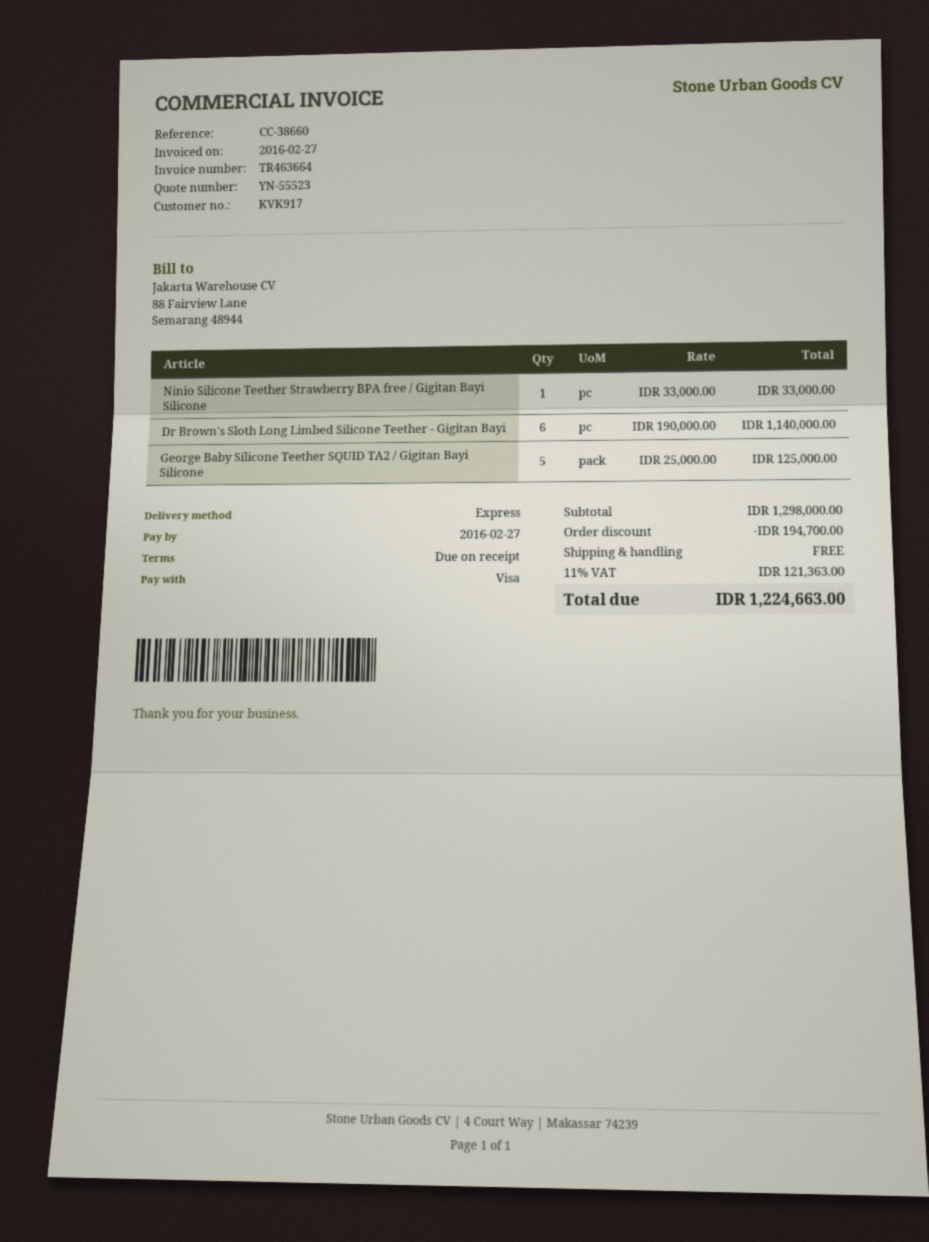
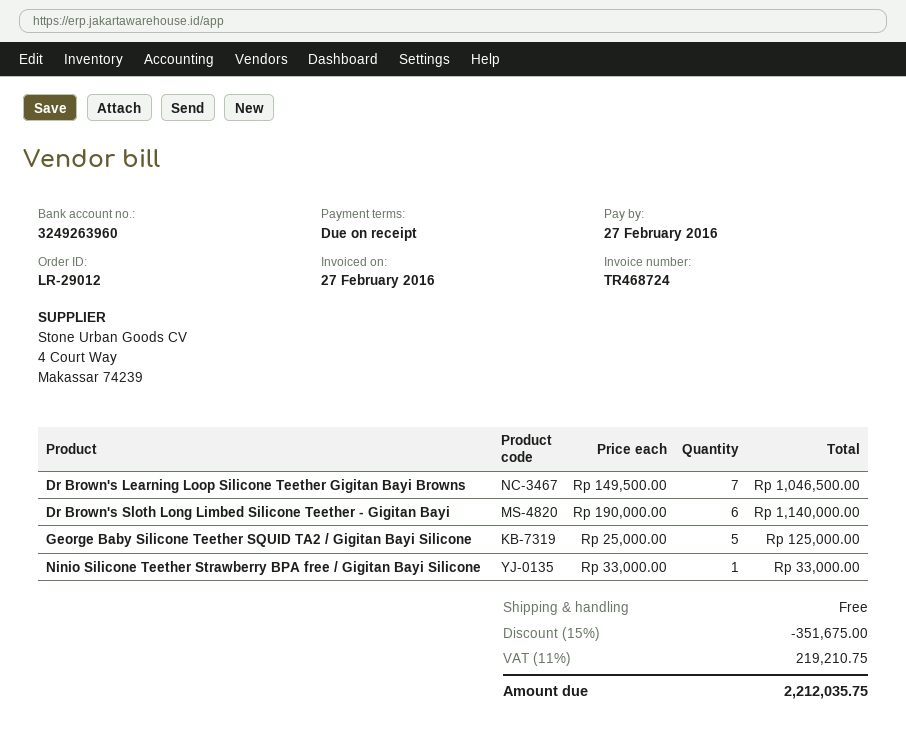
invoice number: TR463664 -> TR468724
Dr Brown's Learning Loop Silicone Teether Gigitan Bayi Browns: none -> 7 x 149500.00 = 1046500.00
discount: 194700.00 -> 351675.00
tax: 11% = 121363.00 -> 11% = 219210.75
total: 1224663.00 -> 2212035.75

